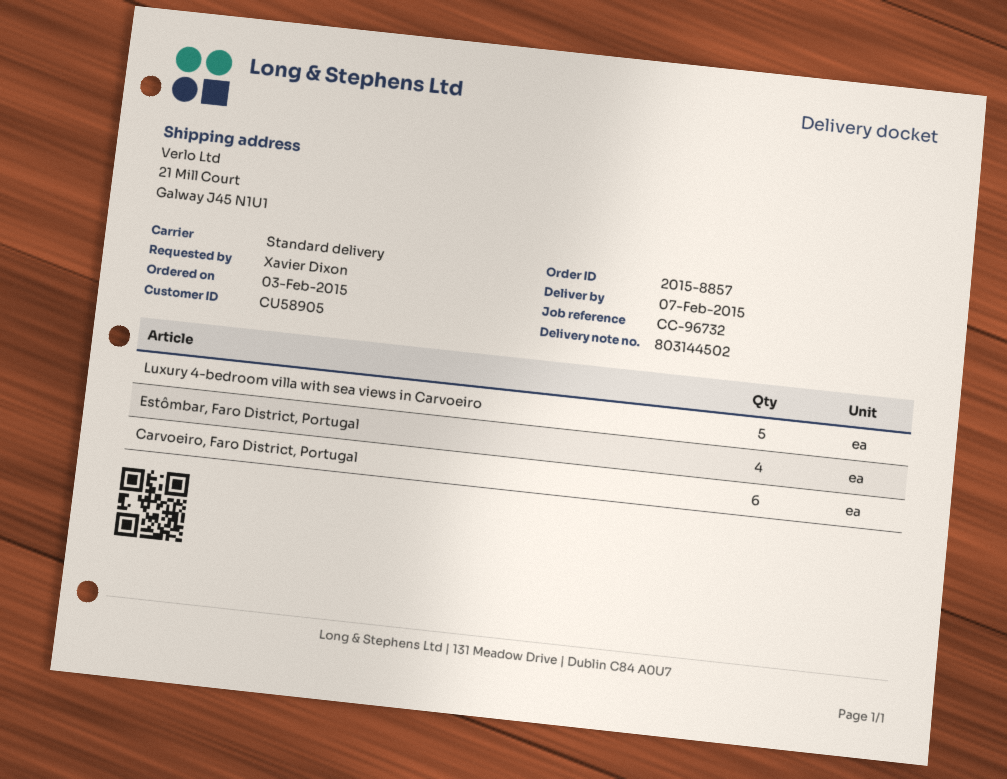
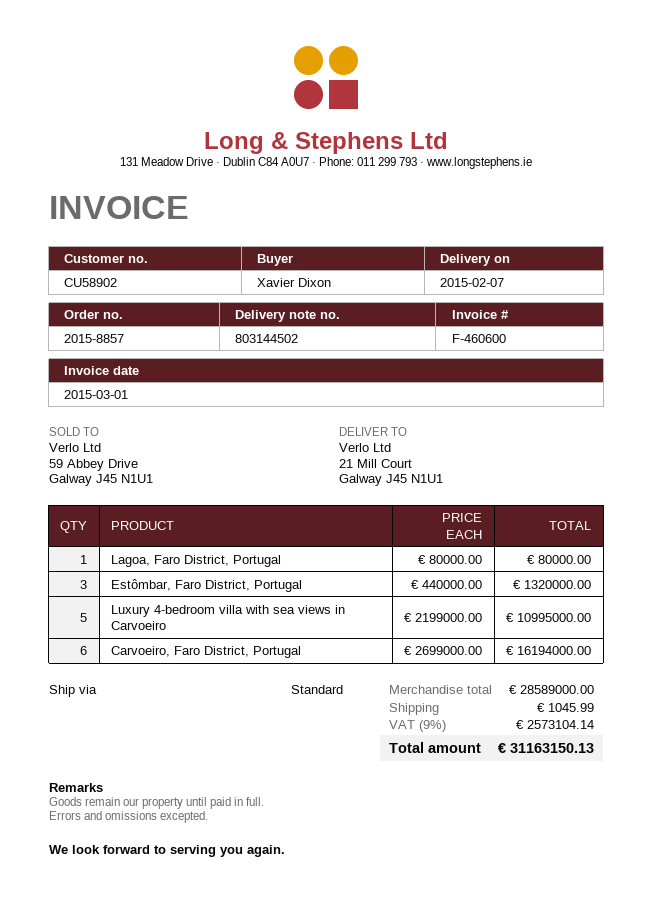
customer number: CU58905 -> CU58902
Estômbar, Faro District, Portugal: 4 -> 3
Lagoa, Faro District, Portugal: none -> 1

